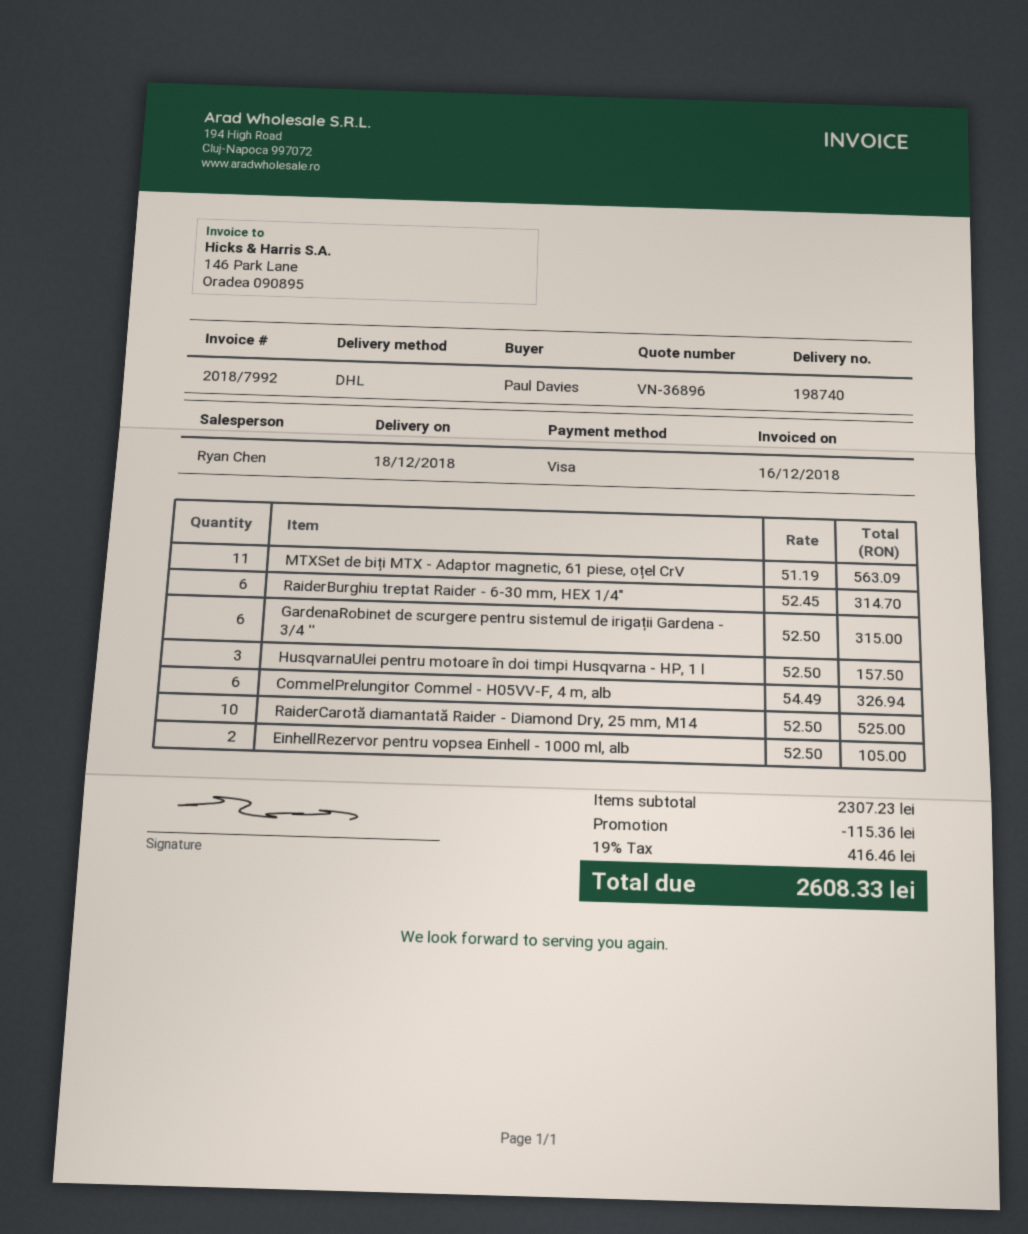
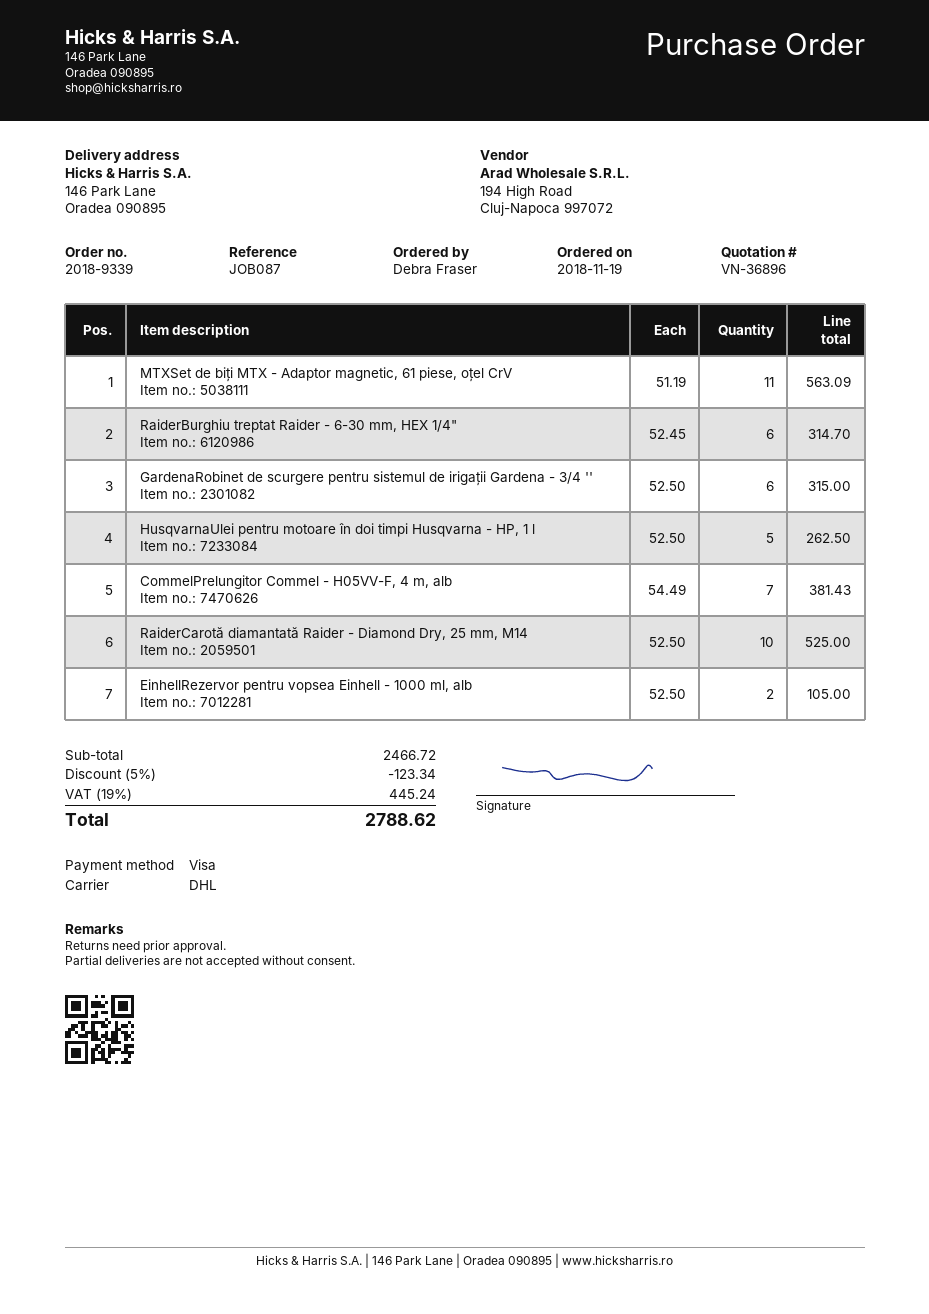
ordered by: Paul Davies -> Debra Fraser
HusqvarnaUlei pentru motoare în doi timpi Husqvarna - HP, 1 l: 3 x 52.50 = 157.50 -> 5 x 52.50 = 262.50
CommelPrelungitor Commel - H05VV-F, 4 m, alb: 6 x 54.49 = 326.94 -> 7 x 54.49 = 381.43
subtotal: 2307.23 -> 2466.72
discount: 115.36 -> 123.34
tax: 19% = 416.46 -> 19% = 445.24
total: 2608.33 -> 2788.62

